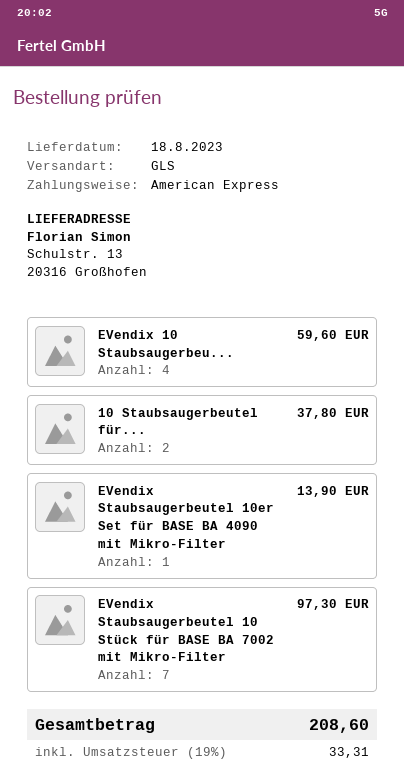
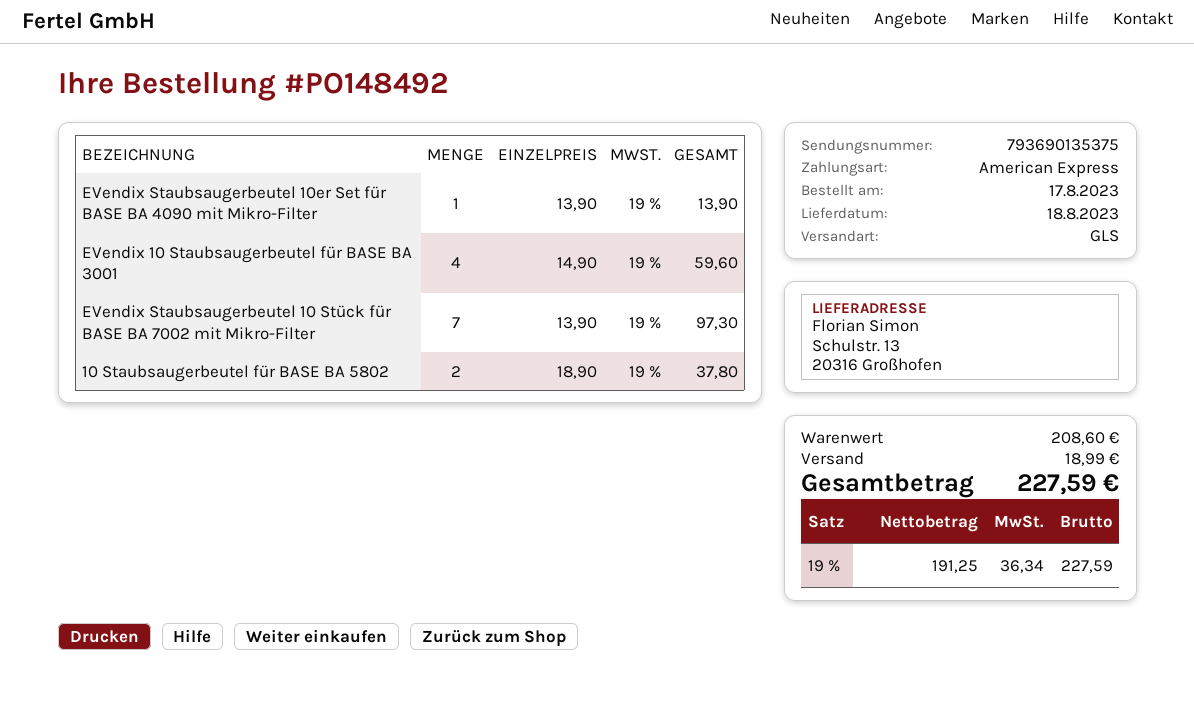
shipping: none -> 18.99
tax: 19% = 33.31 -> 19% = 36.34
total: 208.60 -> 227.59

